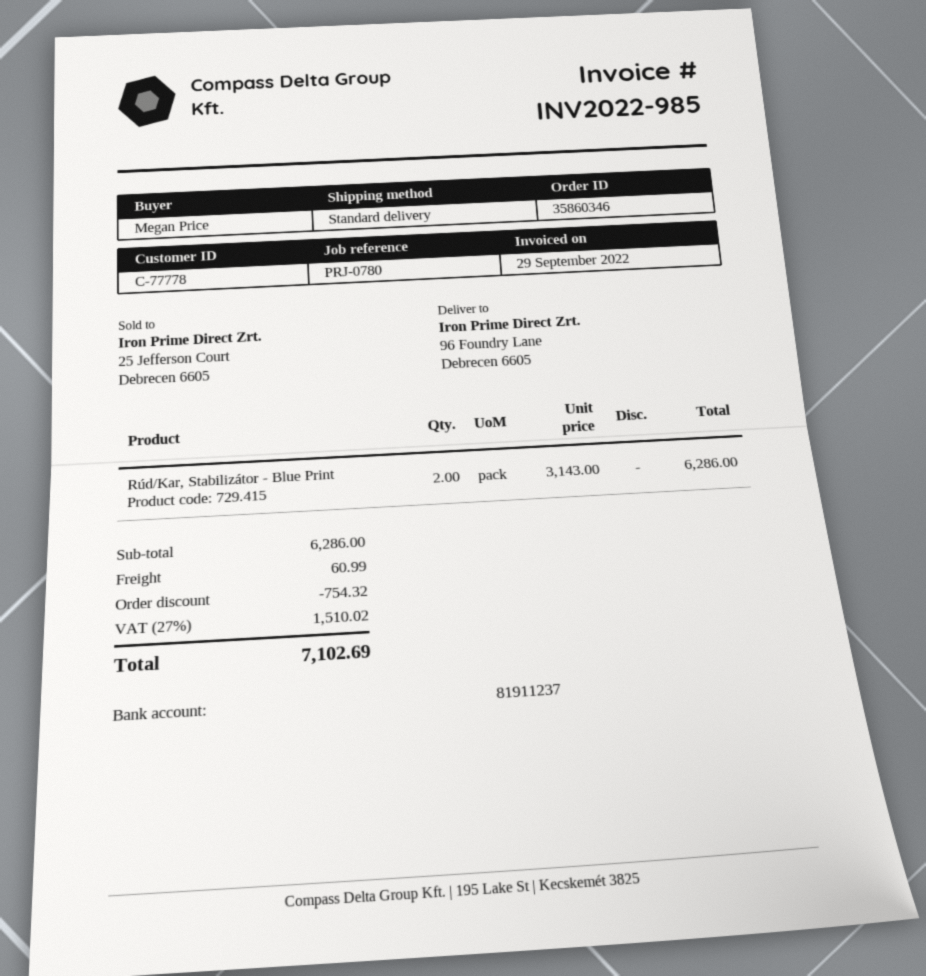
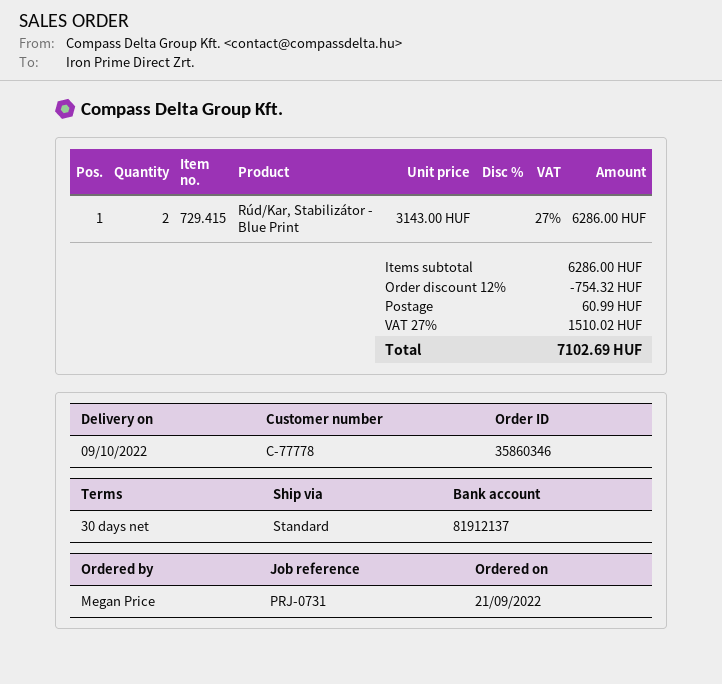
reference: PRJ-0780 -> PRJ-0731
bank account: 81911237 -> 81912137

